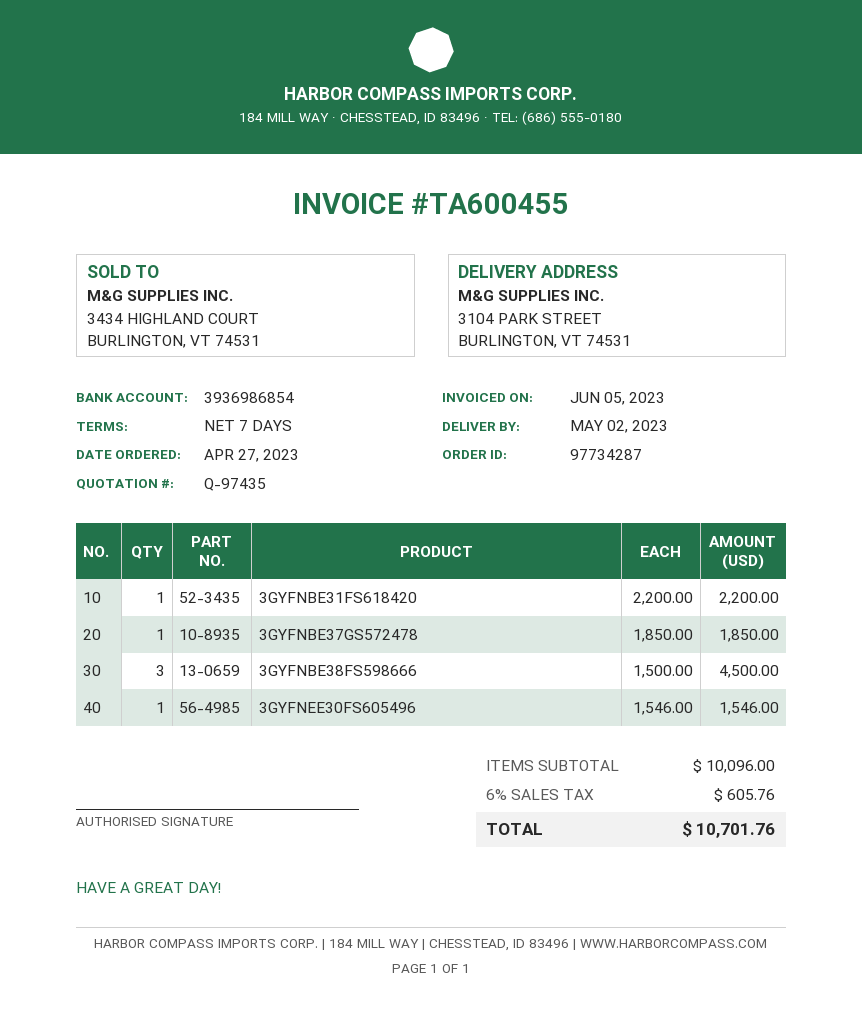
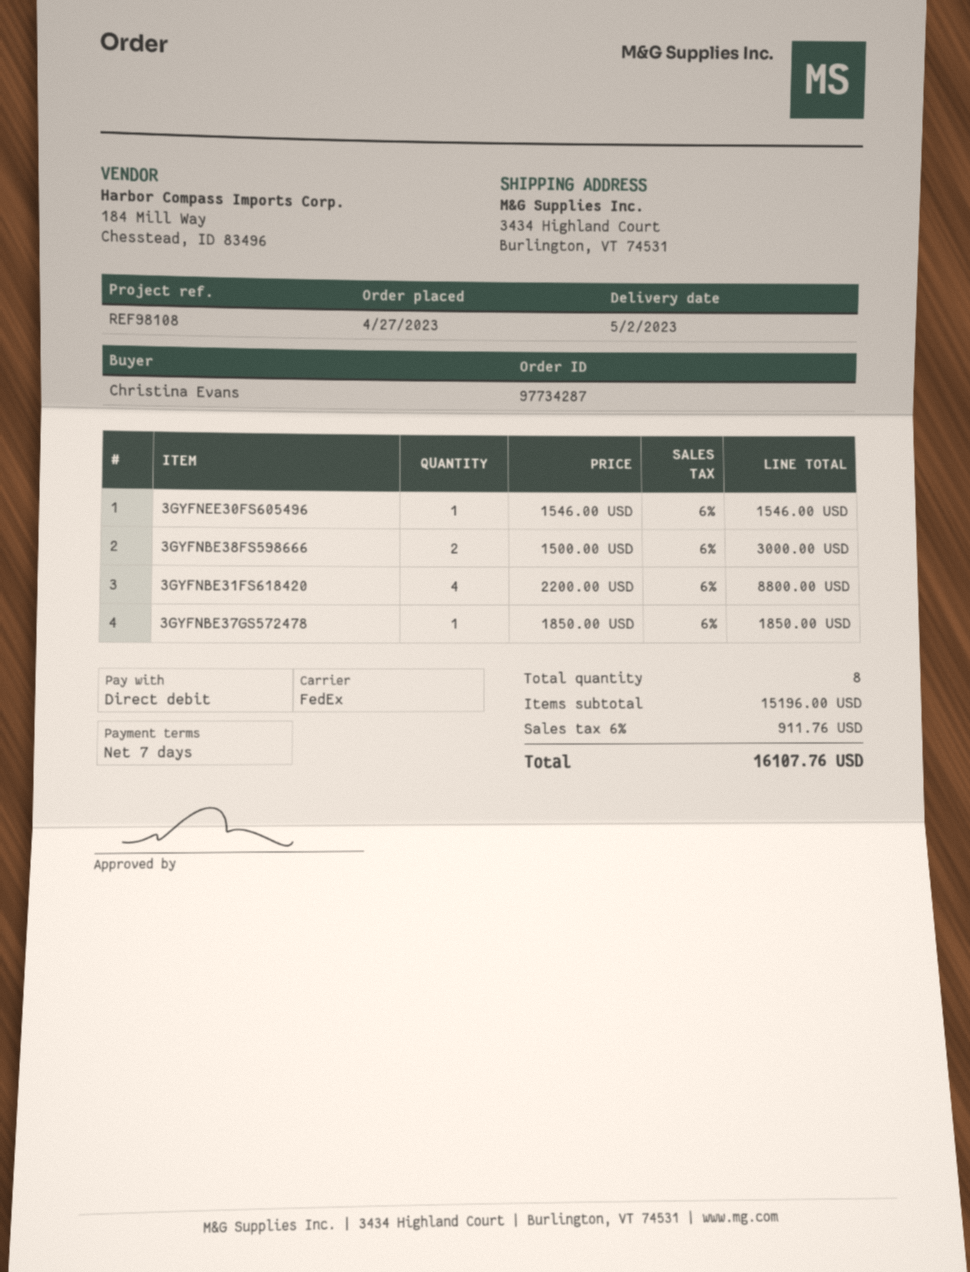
ship to: 3104 PARK STREET, BURLINGTON, VT 74531 -> 3434 Highland Court, Burlington, VT 74531
3GYFNBE31FS618420: 1 x 2200.00 = 2200.00 -> 4 x 2200.00 = 8800.00
3GYFNBE38FS598666: 3 x 1500.00 = 4500.00 -> 2 x 1500.00 = 3000.00
subtotal: 10096.00 -> 15196.00
tax: 6% = 605.76 -> 6% = 911.76
total: 10701.76 -> 16107.76

